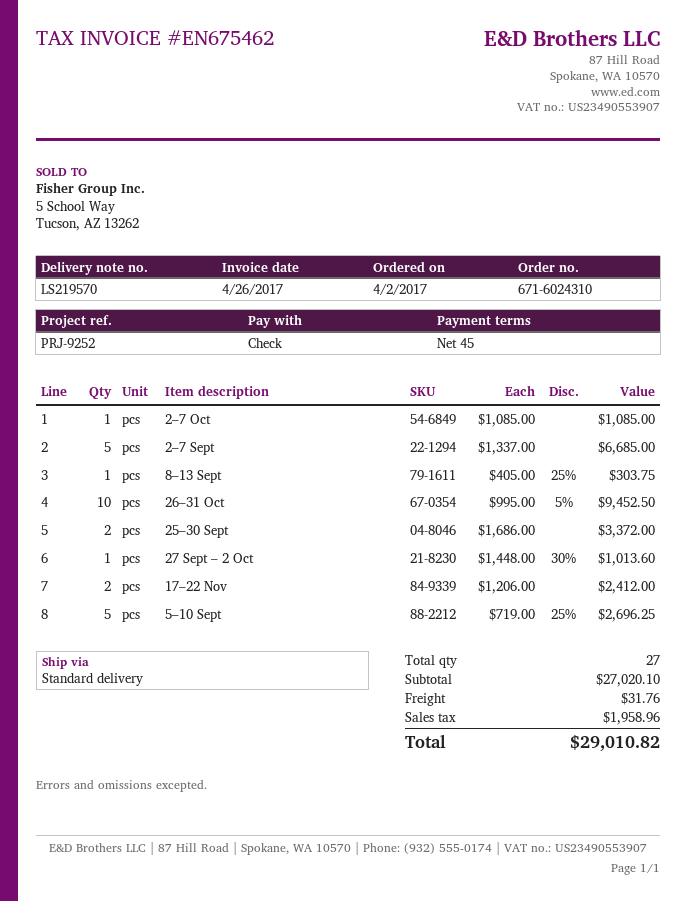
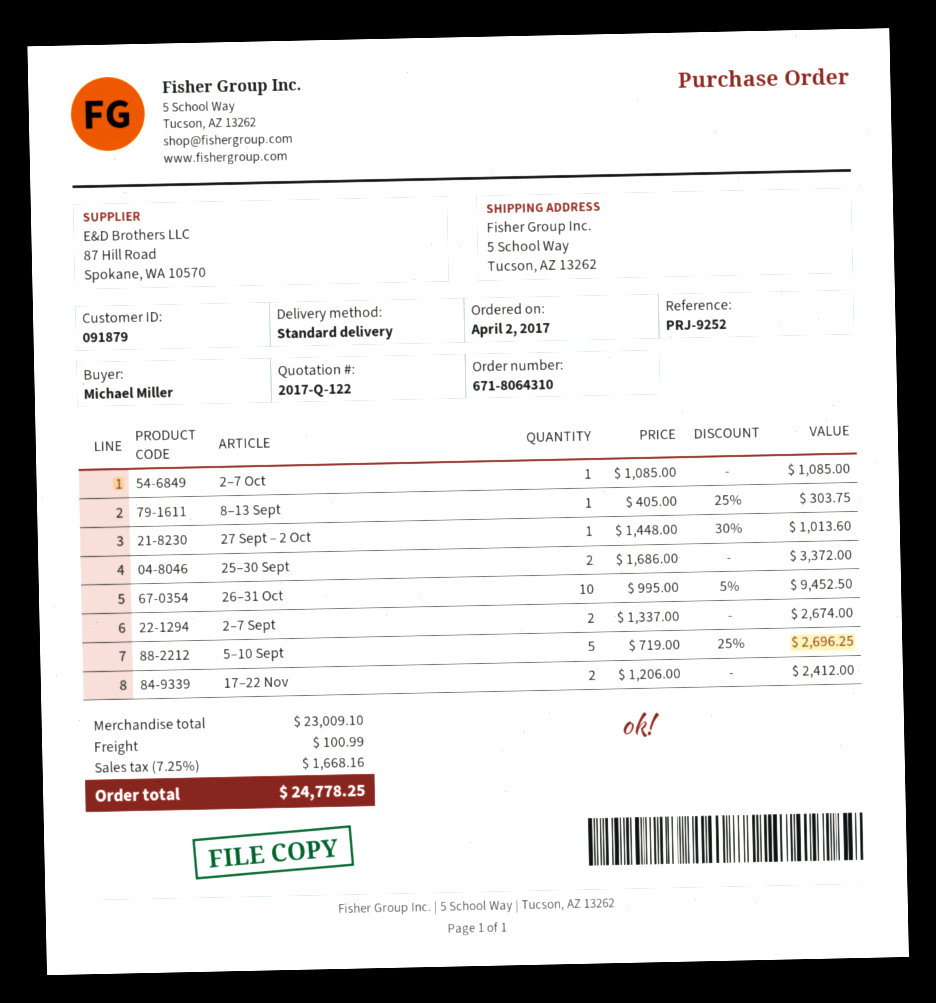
order number: 671-6024310 -> 671-8064310
2–7 Sept: 5 x 1337.00 = 6685.00 -> 2 x 1337.00 = 2674.00
subtotal: 27020.10 -> 23009.10
shipping: 31.76 -> 100.99
tax: 1958.96 -> 1668.16
total: 29010.82 -> 24778.25

